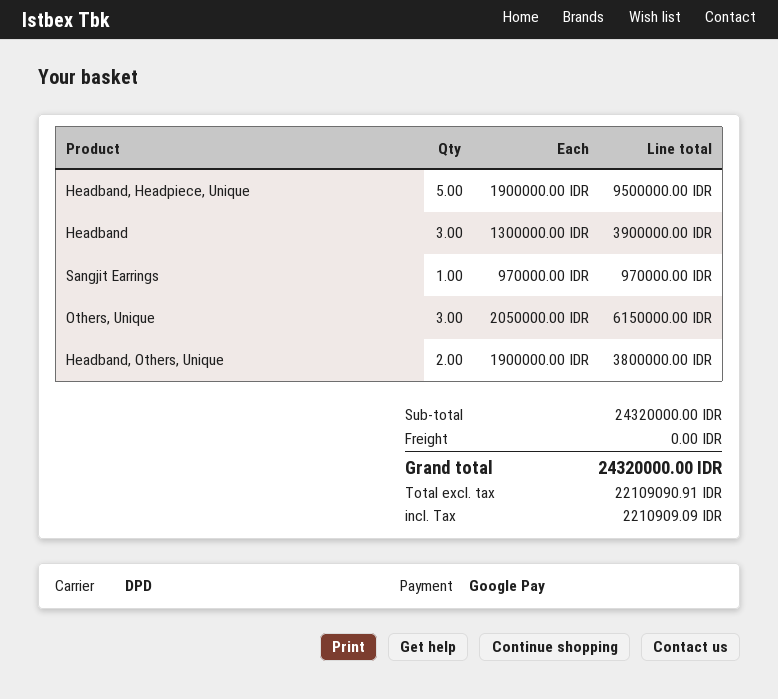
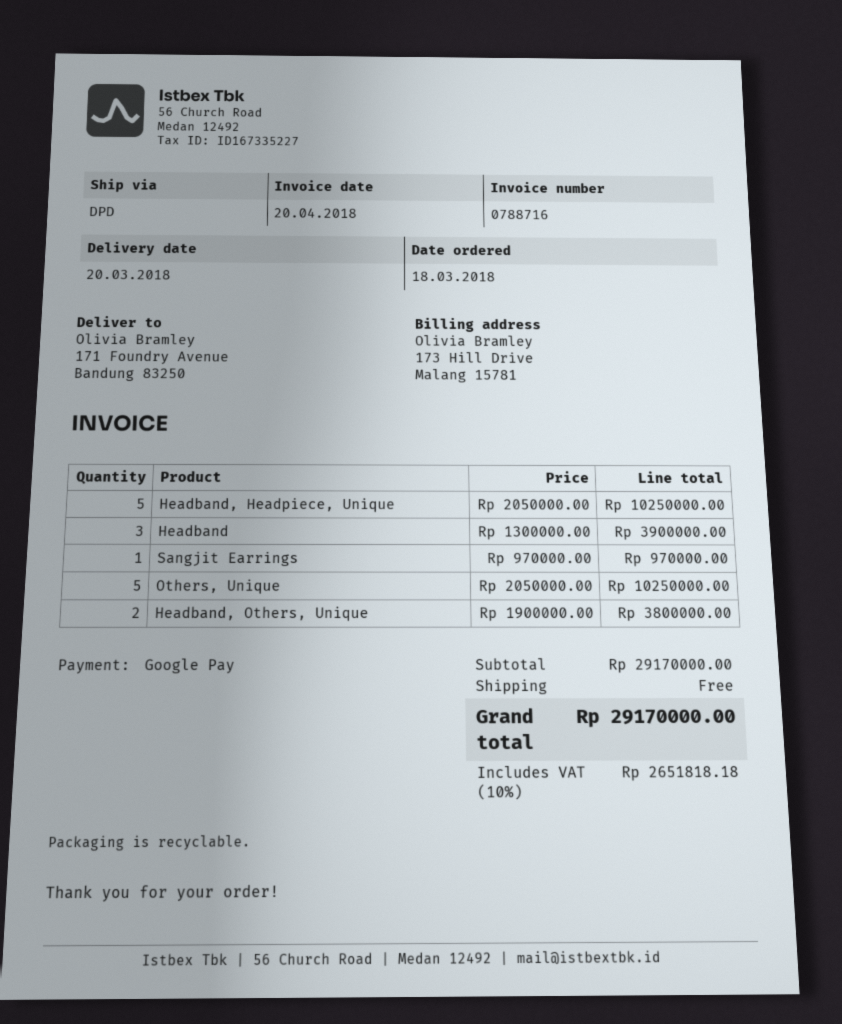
Headband, Headpiece, Unique: 5 x 1900000.00 = 9500000.00 -> 5 x 2050000.00 = 10250000.00
Others, Unique: 3 x 2050000.00 = 6150000.00 -> 5 x 2050000.00 = 10250000.00
subtotal: 24320000.00 -> 29170000.00
tax: 2210909.09 -> 2651818.18
total: 24320000.00 -> 29170000.00

